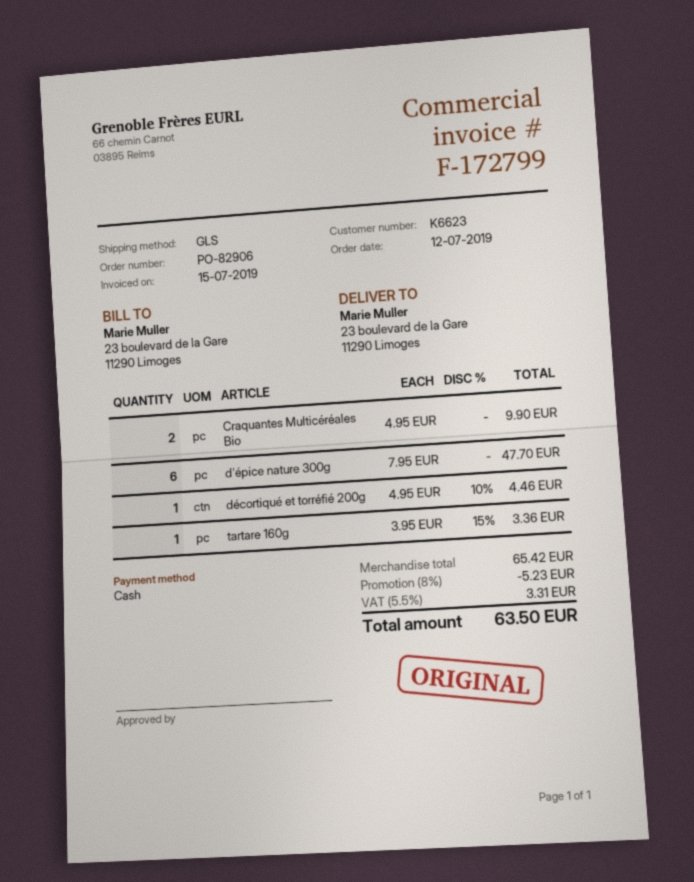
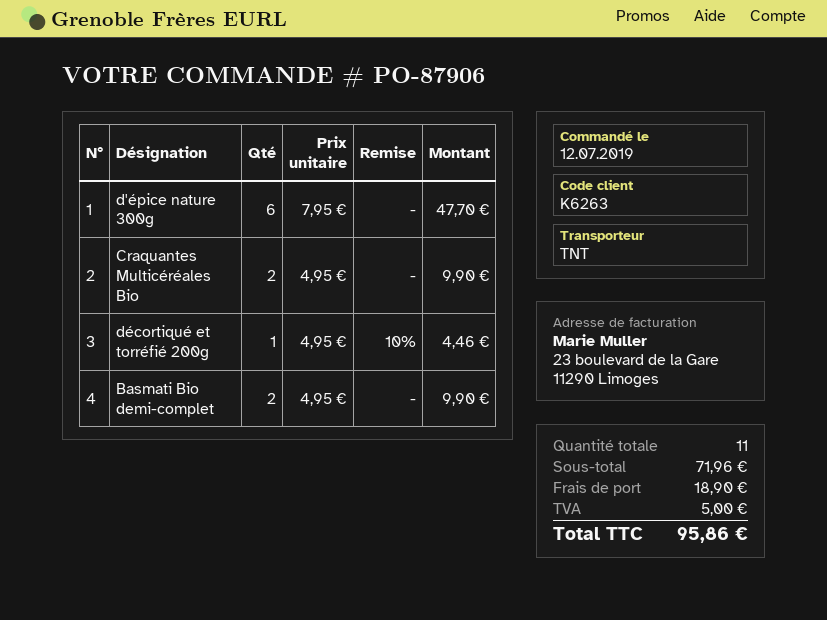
order number: PO-82906 -> PO-87906
customer number: K6623 -> K6263
shipping method: GLS -> TNT
tartare 160g: 1 x 3.95 - 15% = 3.36 -> none
Basmati Bio demi-complet: none -> 2 x 4.95 = 9.90
subtotal: 65.42 -> 71.96
discount: 8% = 5.23 -> none
shipping: none -> 18.90
tax: 3.31 -> 5.00
total: 63.50 -> 95.86

